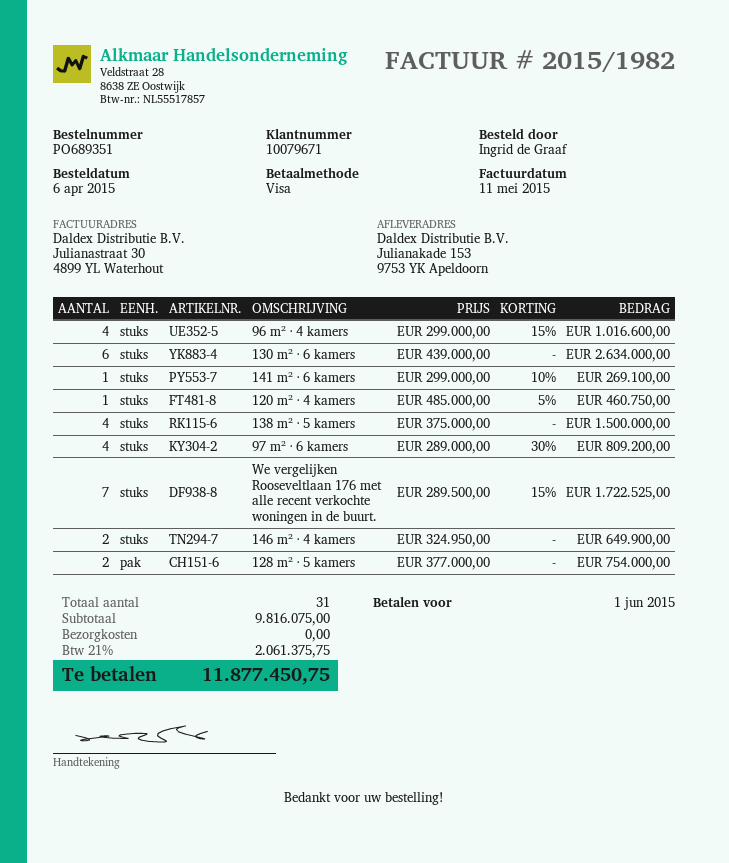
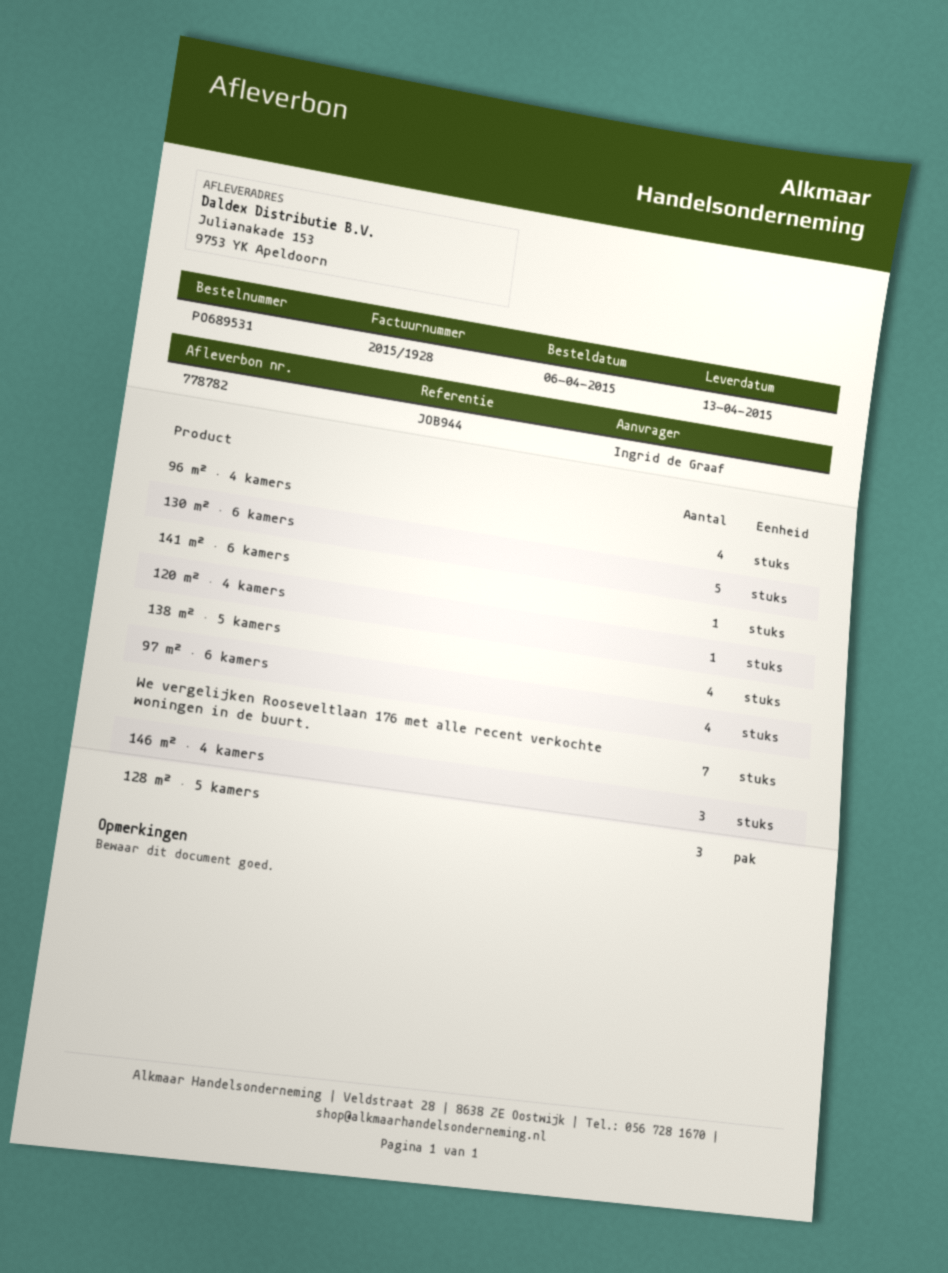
order number: PO689351 -> PO689531
invoice number: 2015/1982 -> 2015/1928
130 m² · 6 kamers: 6 -> 5
146 m² · 4 kamers: 2 -> 3
128 m² · 5 kamers: 2 -> 3

